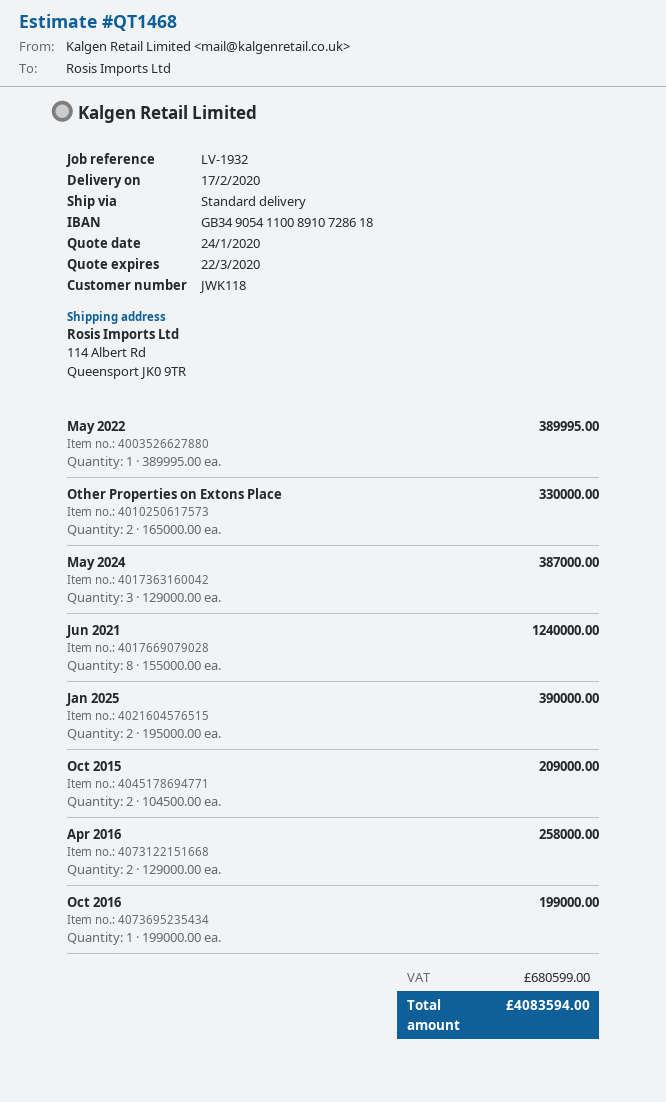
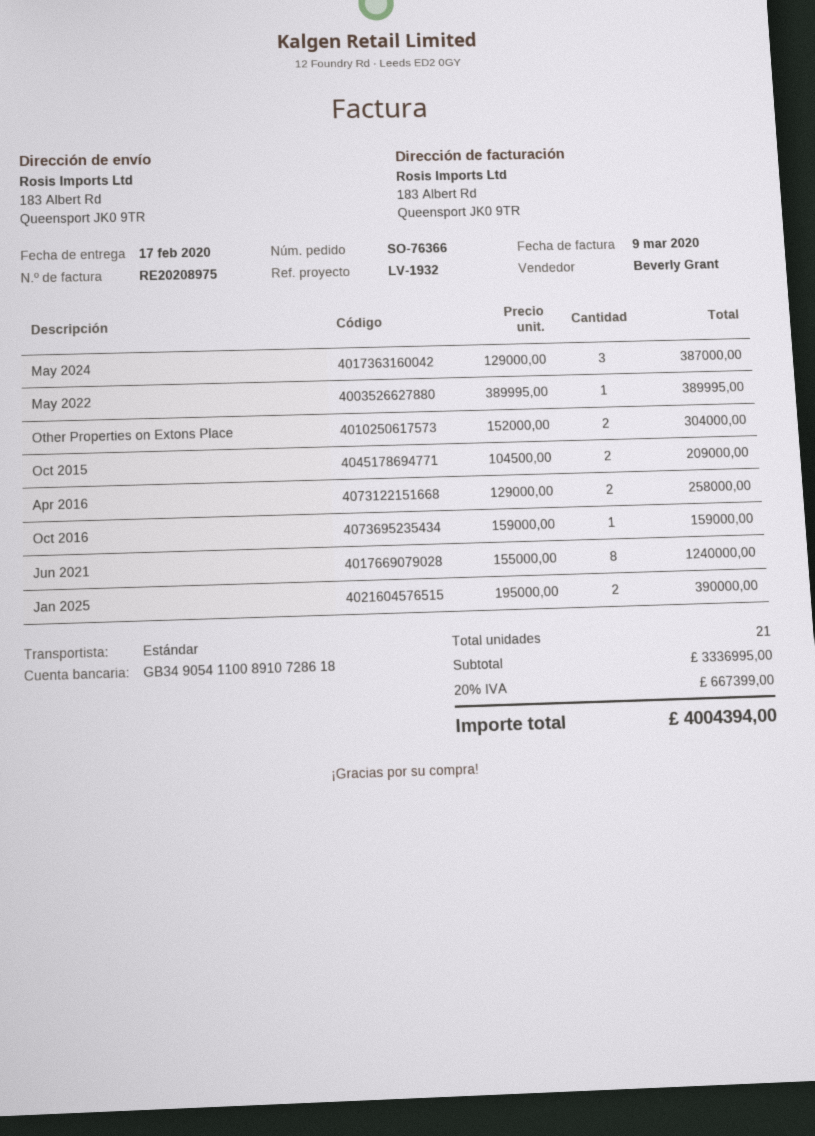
ship to: 114 Albert Rd, Queensport JK0 9TR -> 183 Albert Rd, Queensport JK0 9TR
Other Properties on Extons Place: 2 x 165000.00 = 330000.00 -> 2 x 152000.00 = 304000.00
Oct 2016: 1 x 199000.00 = 199000.00 -> 1 x 159000.00 = 159000.00
tax: 680599.00 -> 667399.00
total: 4083594.00 -> 4004394.00

